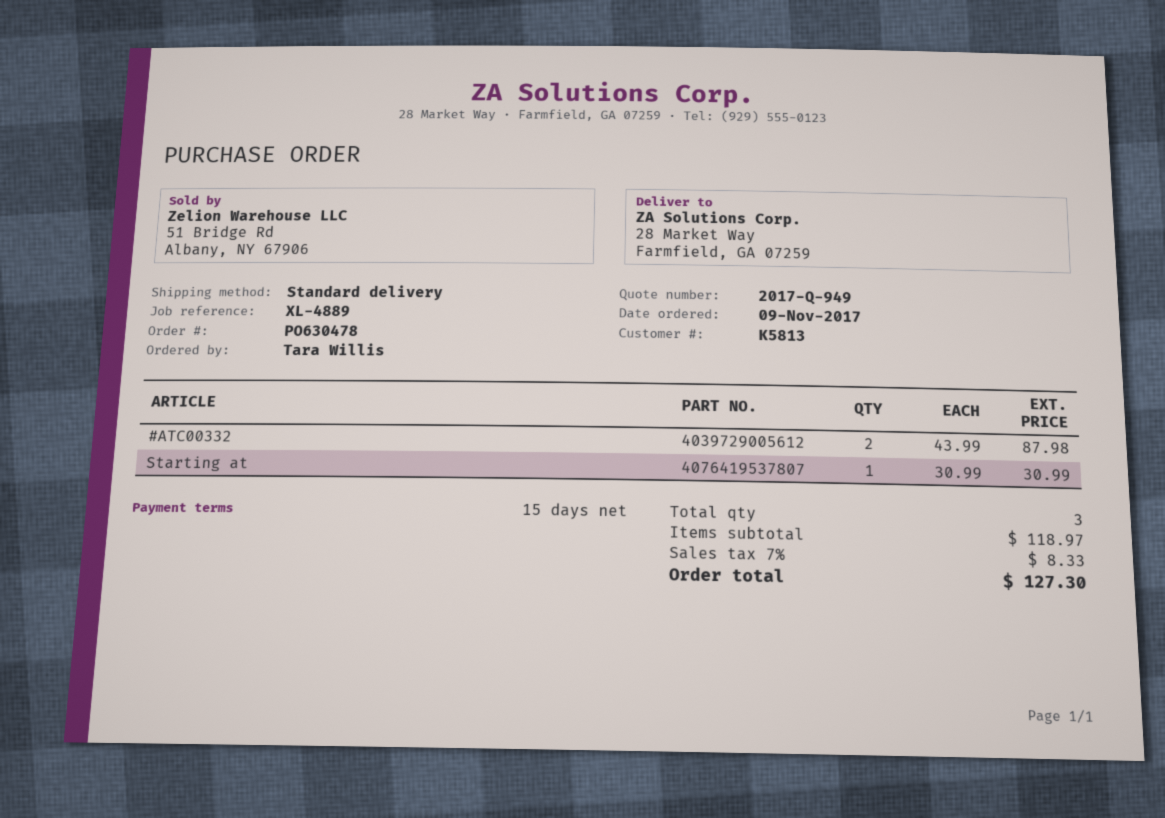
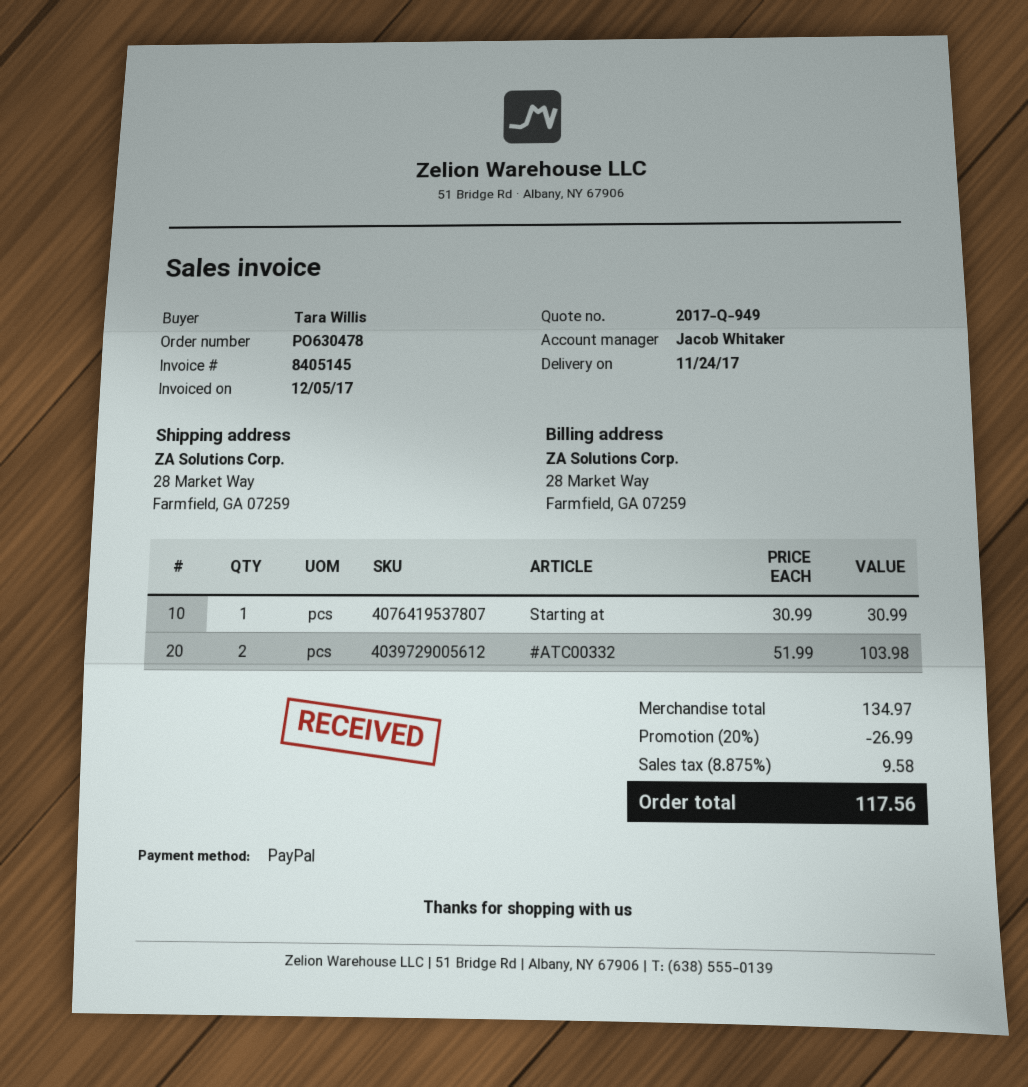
#ATC00332: 2 x 43.99 = 87.98 -> 2 x 51.99 = 103.98
subtotal: 118.97 -> 134.97
discount: none -> 20% = 26.99
tax: 7% = 8.33 -> 8.875% = 9.58
total: 127.30 -> 117.56

